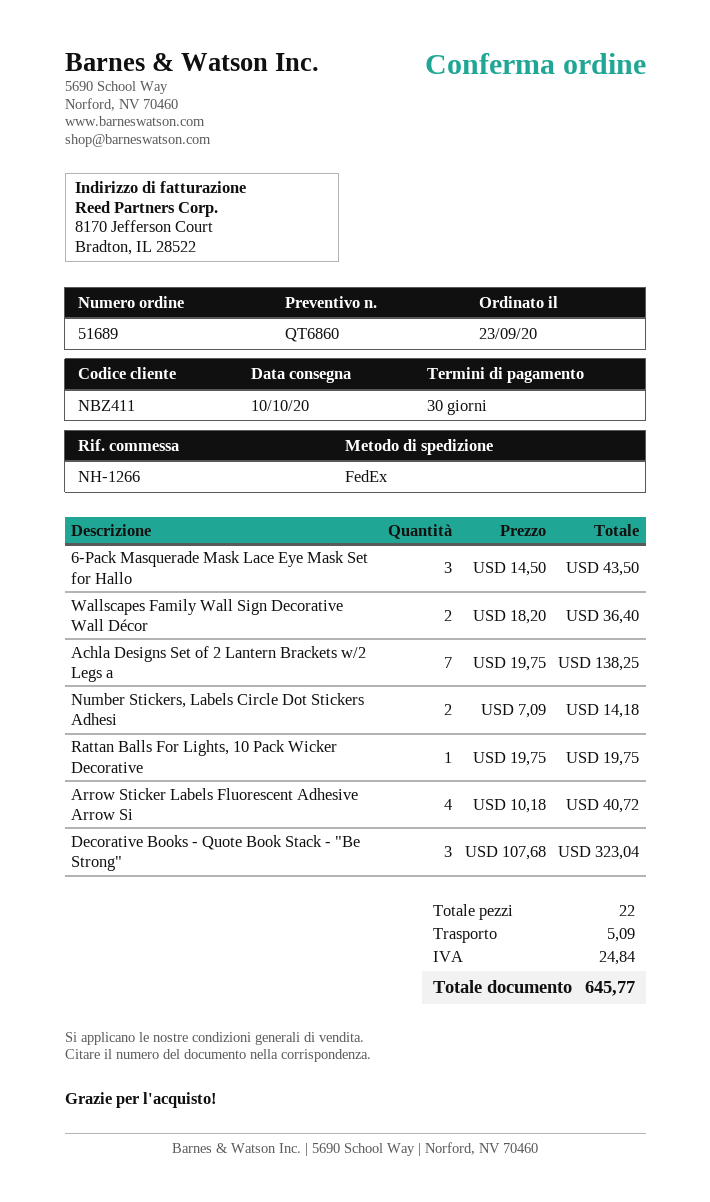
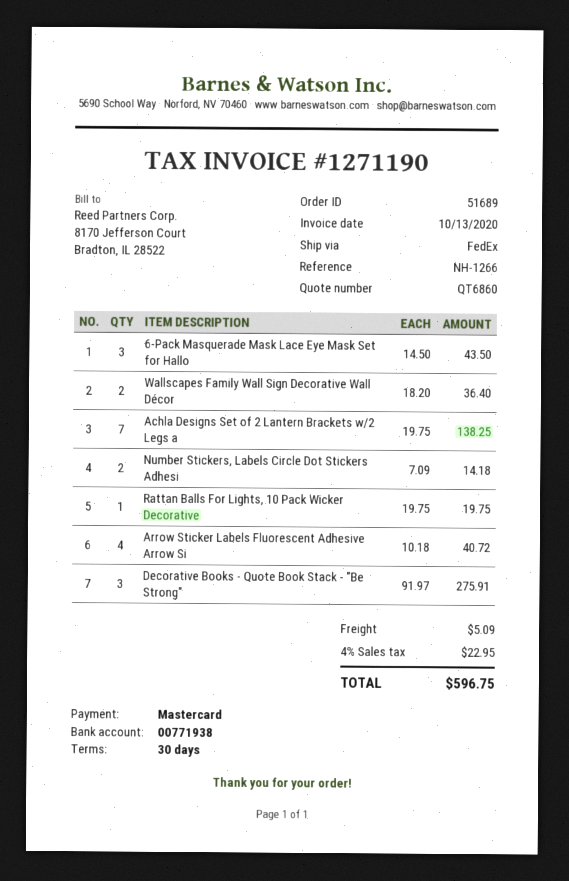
Decorative Books - Quote Book Stack - "Be Strong": 3 x 107.68 = 323.04 -> 3 x 91.97 = 275.91
tax: 24.84 -> 22.95
total: 645.77 -> 596.75

